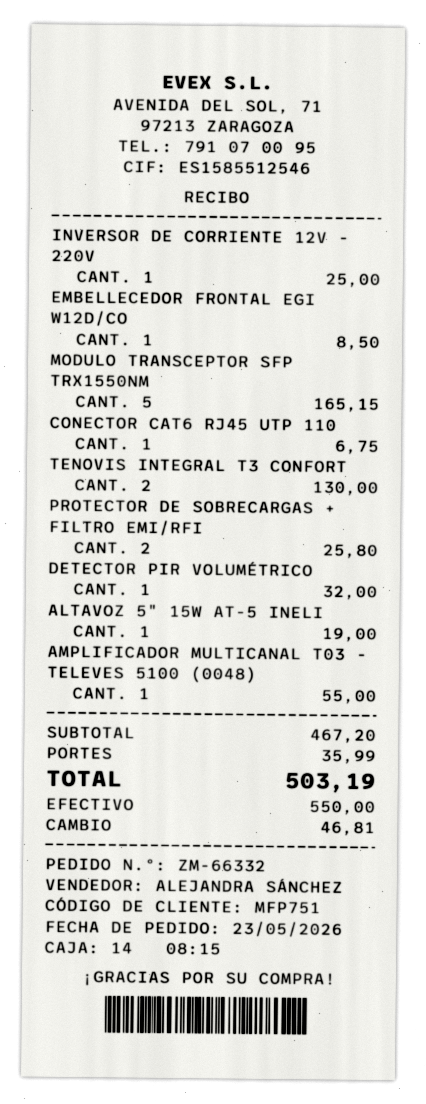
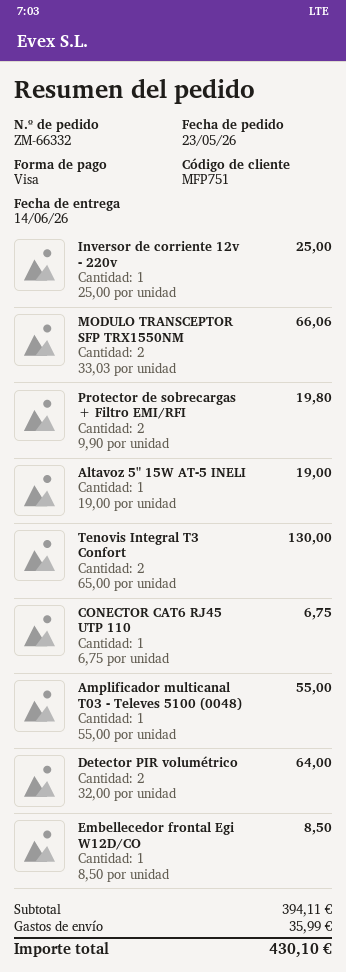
payment method: cash -> Visa
MODULO TRANSCEPTOR SFP TRX1550NM: 5 for 165.15 -> 2 for 66.06
PROTECTOR DE SOBRECARGAS + FILTRO EMI/RFI: 2 for 25.80 -> 2 for 19.80
DETECTOR PIR VOLUMÉTRICO: 1 for 32.00 -> 2 for 64.00
subtotal: 467.20 -> 394.11
total: 503.19 -> 430.10

